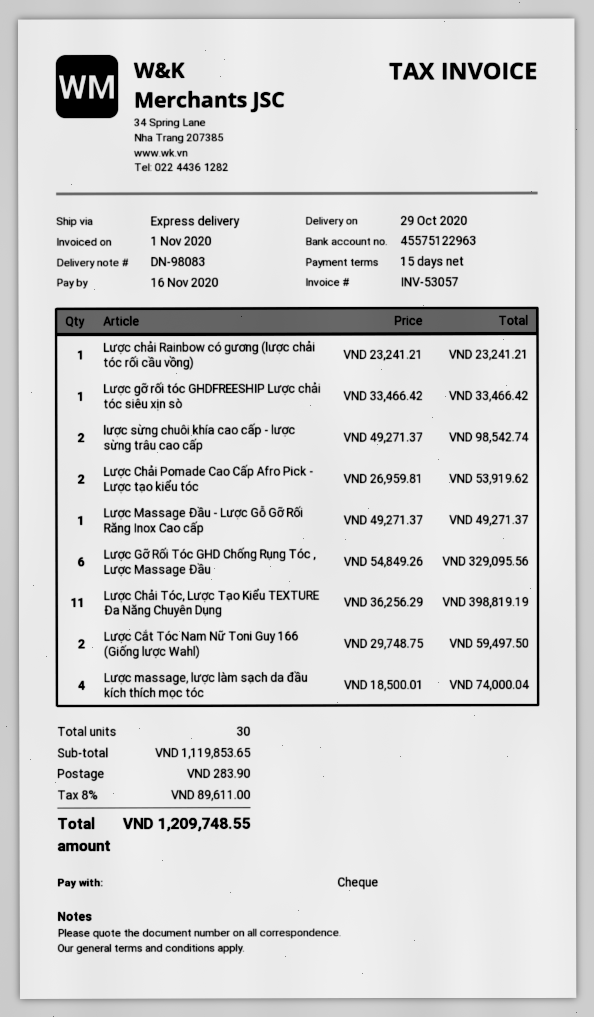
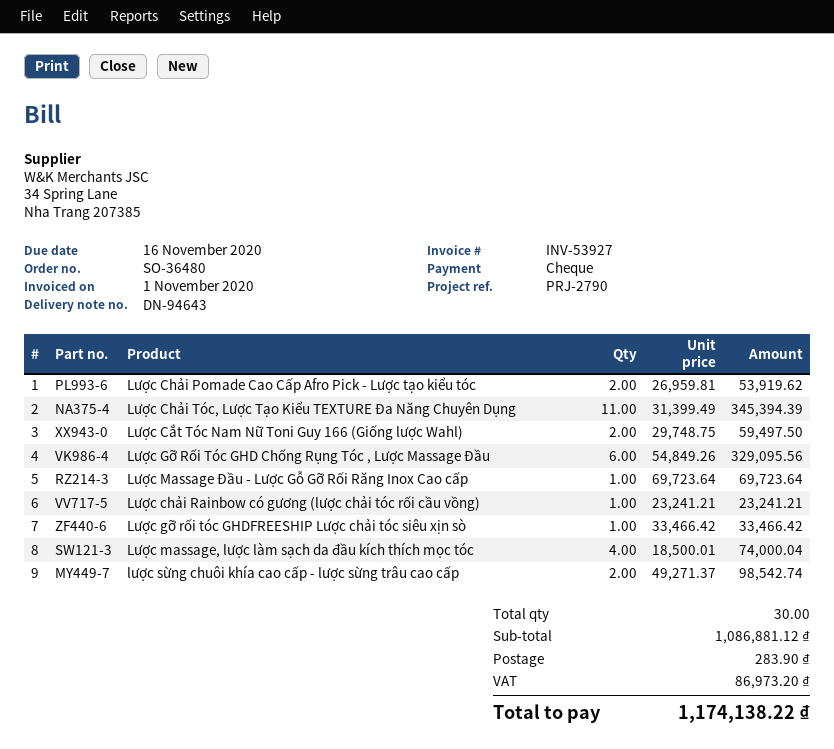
delivery note number: DN-98083 -> DN-94643
invoice number: INV-53057 -> INV-53927
Lược Massage Đầu - Lược Gỗ Gỡ Rối Răng Inox Cao cấp: 1 x 49271.37 = 49271.37 -> 1 x 69723.64 = 69723.64
Lược Chải Tóc, Lược Tạo Kiểu TEXTURE Đa Năng Chuyên Dụng: 11 x 36256.29 = 398819.19 -> 11 x 31399.49 = 345394.39
subtotal: 1119853.65 -> 1086881.12
tax: 89611.00 -> 86973.20
total: 1209748.55 -> 1174138.22

